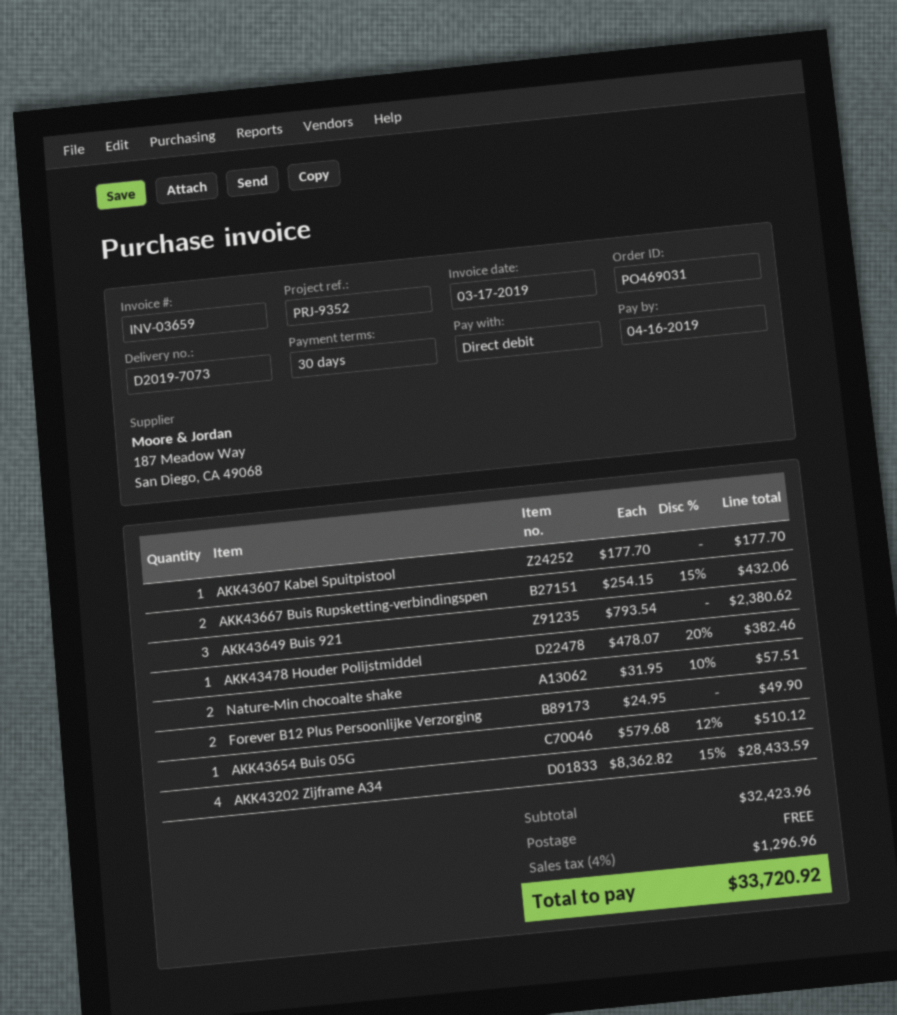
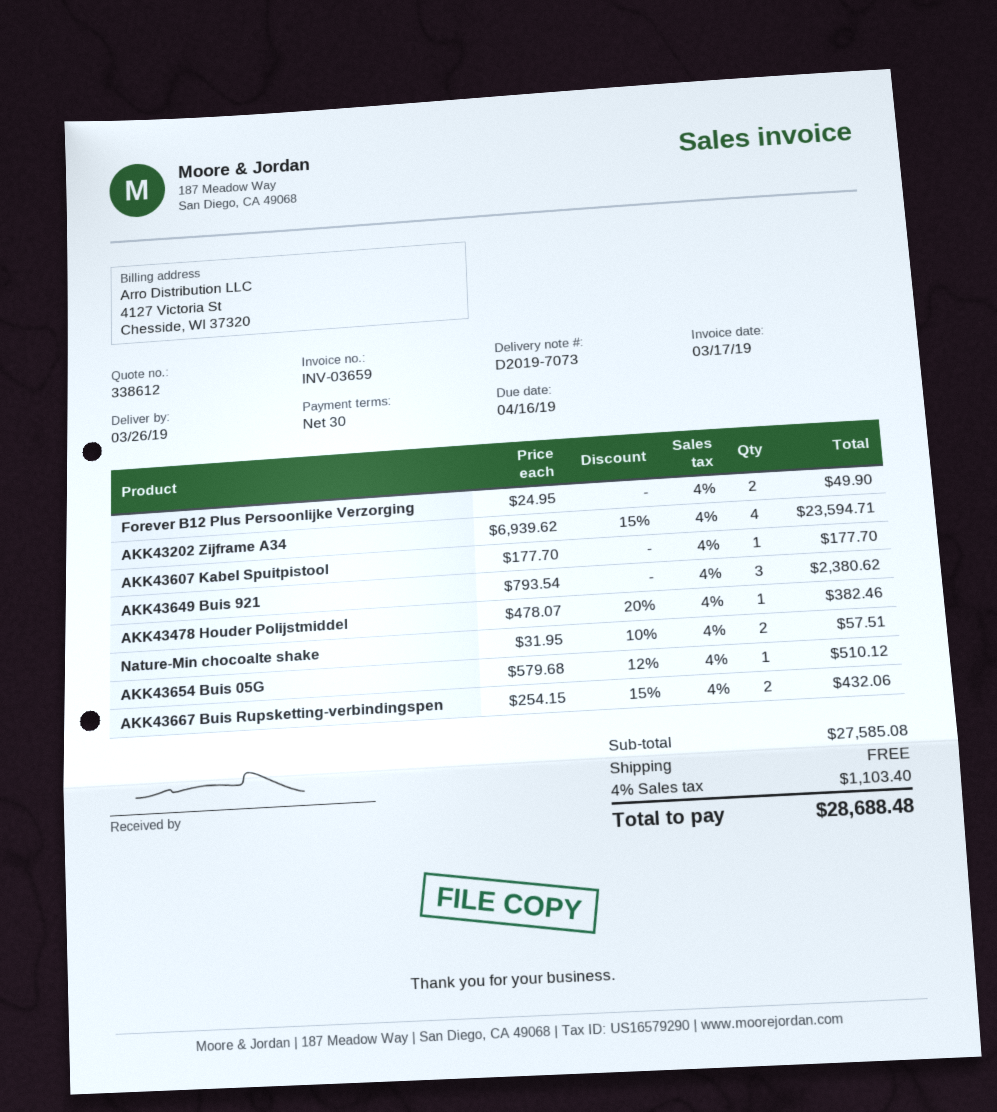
AKK43202 Zijframe A34: 4 x 8362.82 - 15% = 28433.59 -> 4 x 6939.62 - 15% = 23594.71
subtotal: 32423.96 -> 27585.08
tax: 4% = 1296.96 -> 4% = 1103.40
total: 33720.92 -> 28688.48

